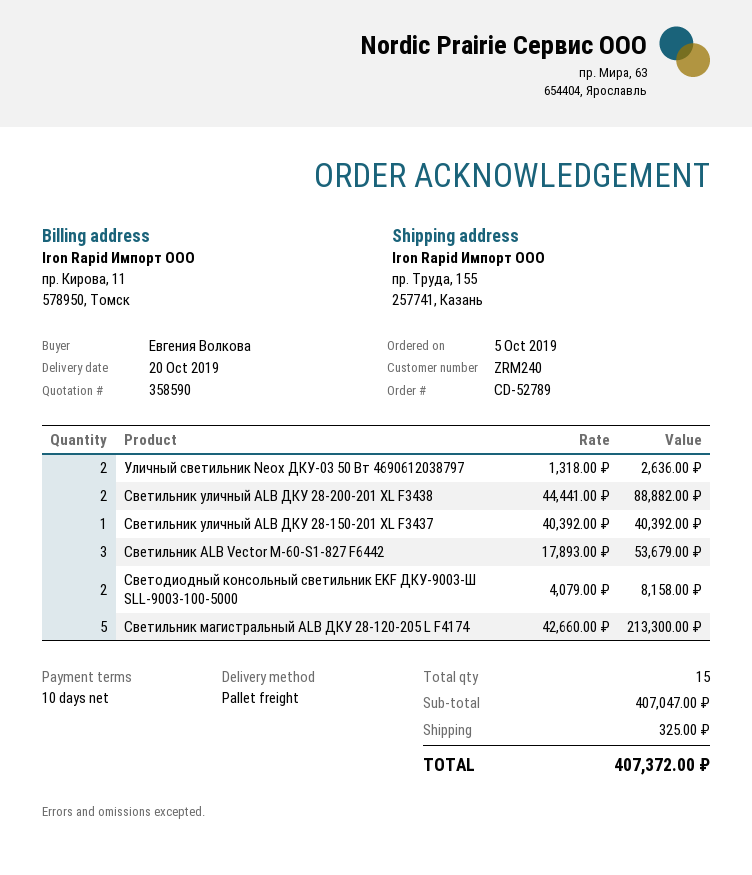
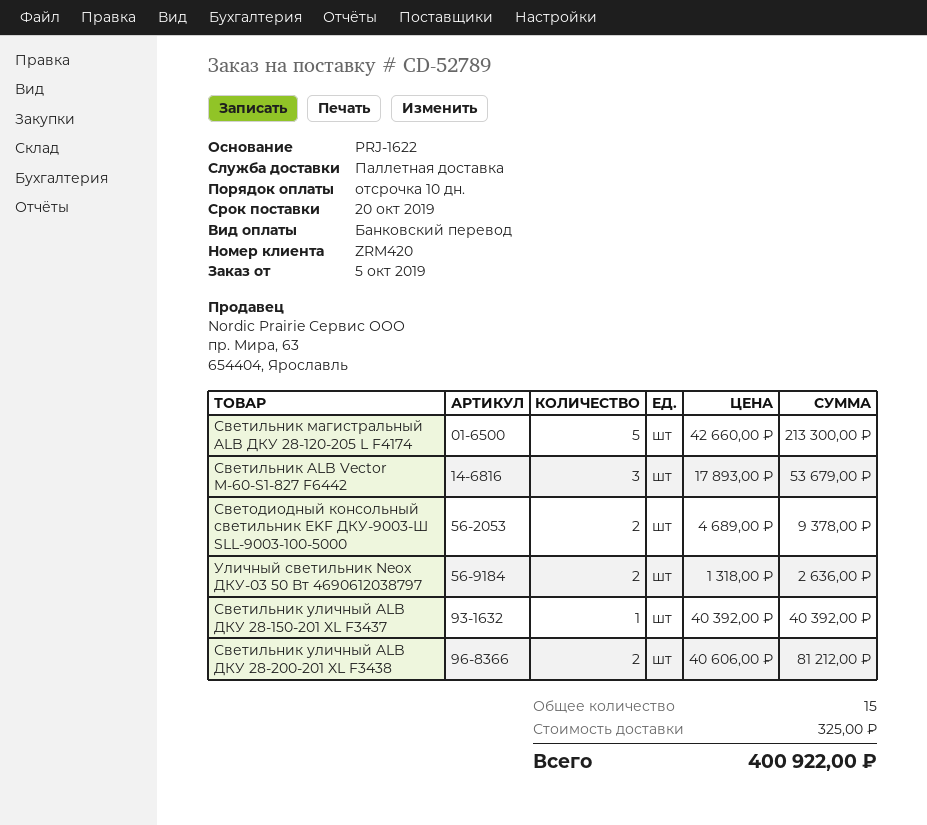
customer number: ZRM240 -> ZRM420
Светильник уличный ALB ДКУ 28-200-201 XL F3438: 2 x 44441.00 = 88882.00 -> 2 x 40606.00 = 81212.00
Светодиодный консольный светильник EKF ДКУ-9003-Ш SLL-9003-100-5000: 2 x 4079.00 = 8158.00 -> 2 x 4689.00 = 9378.00
total: 407372.00 -> 400922.00

